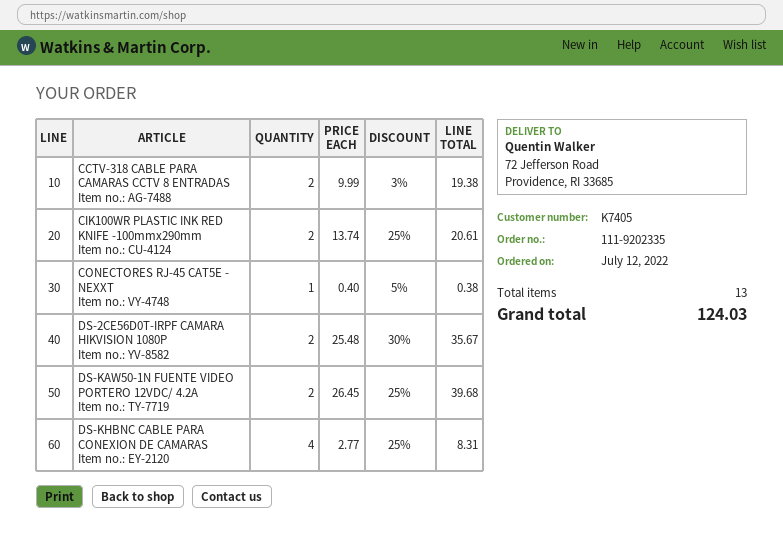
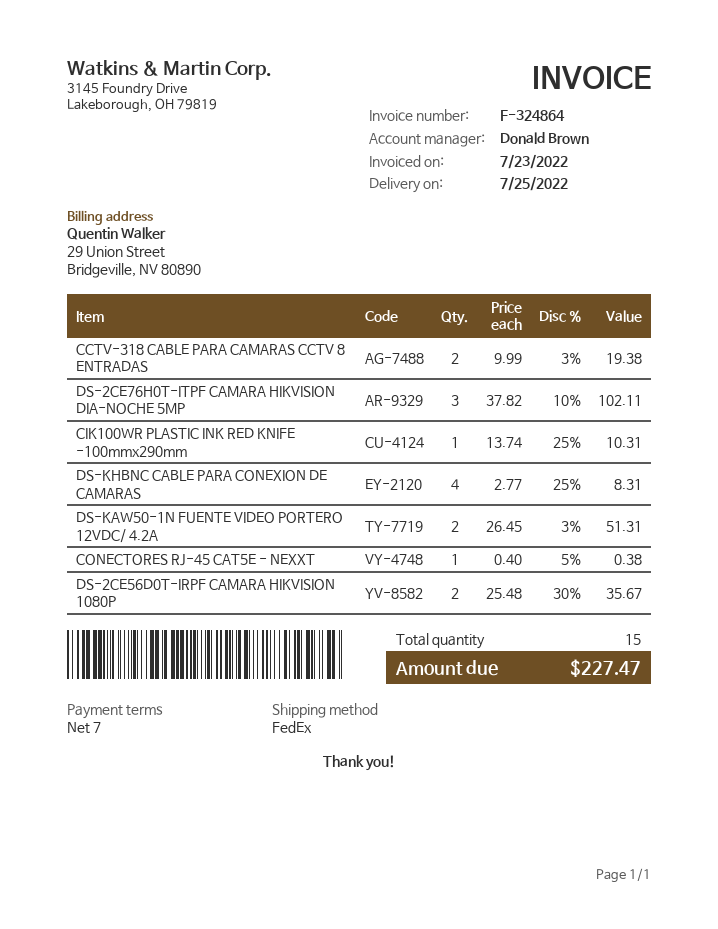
CIK100WR PLASTIC INK RED KNIFE -100mmx290mm: 2 x 13.74 - 25% = 20.61 -> 1 x 13.74 - 25% = 10.31
DS-KAW50-1N FUENTE VIDEO PORTERO 12VDC/ 4.2A: 2 x 26.45 - 25% = 39.68 -> 2 x 26.45 - 3% = 51.31
DS-2CE76H0T-ITPF CAMARA HIKVISION DIA-NOCHE 5MP: none -> 3 x 37.82 - 10% = 102.11
total quantity: 13 -> 15
total: 124.03 -> 227.47

